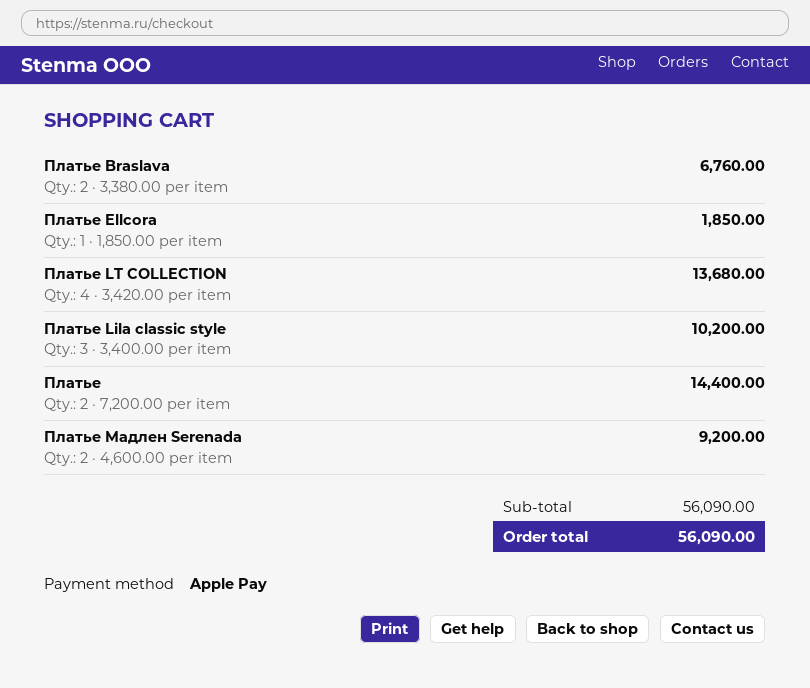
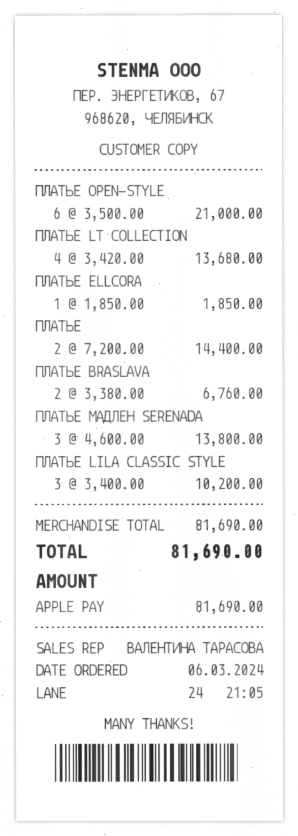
Платье Мадлен Serenada: 2 x 4600.00 = 9200.00 -> 3 x 4600.00 = 13800.00
ПЛАТЬЕ OPEN-STYLE: none -> 6 x 3500.00 = 21000.00
subtotal: 56090.00 -> 81690.00
total: 56090.00 -> 81690.00

